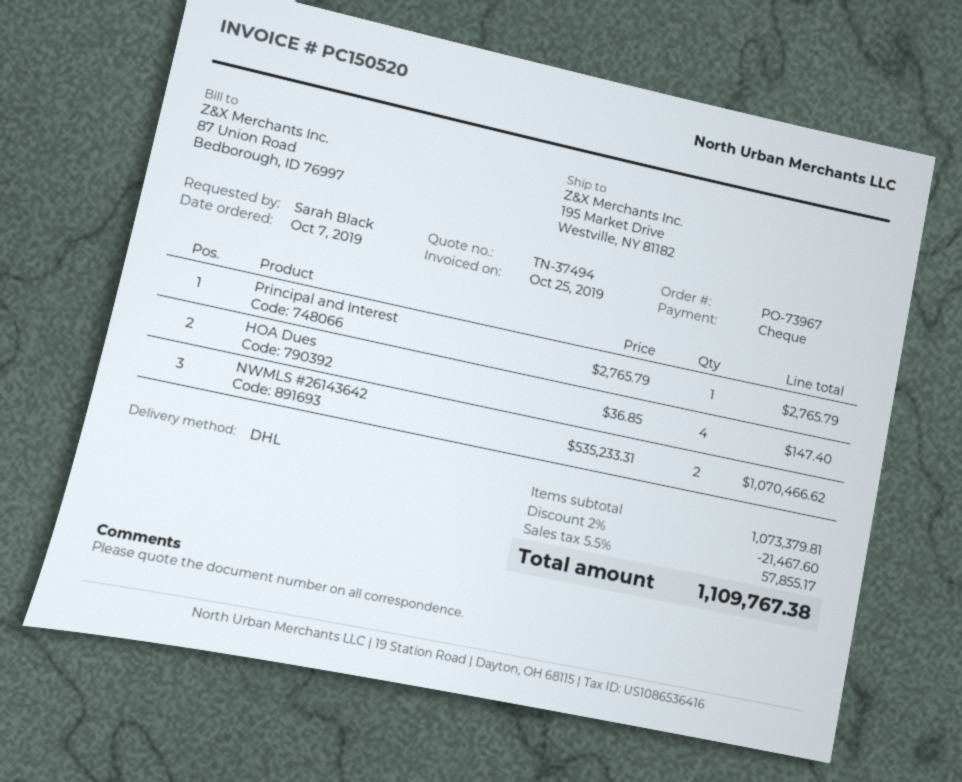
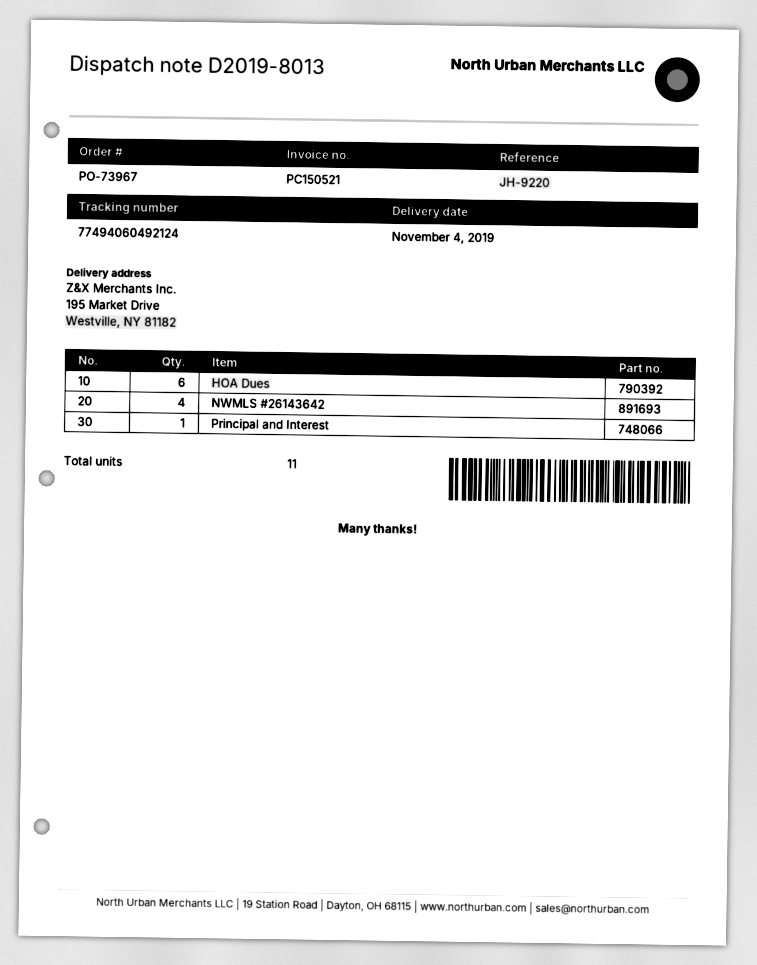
invoice number: PC150520 -> PC150521
HOA Dues: 4 -> 6
NWMLS #26143642: 2 -> 4

